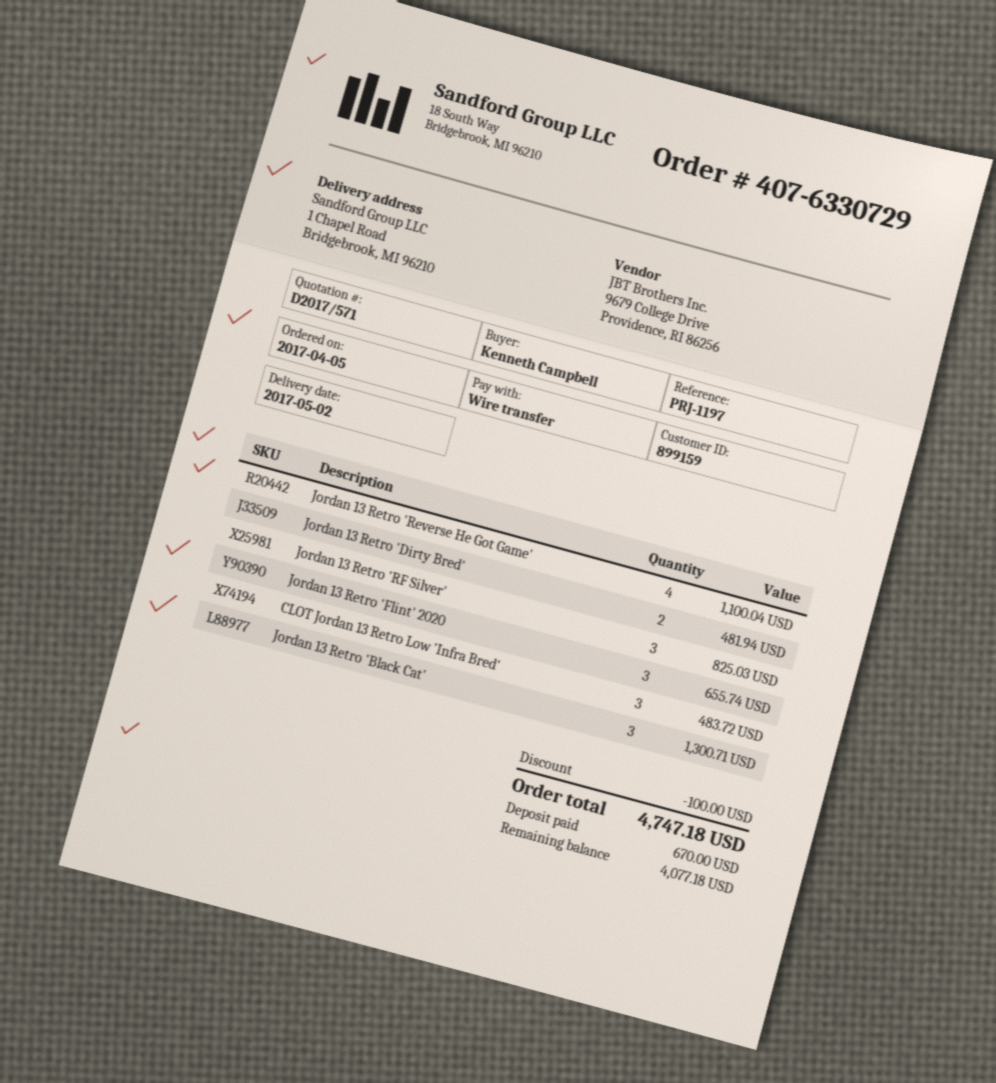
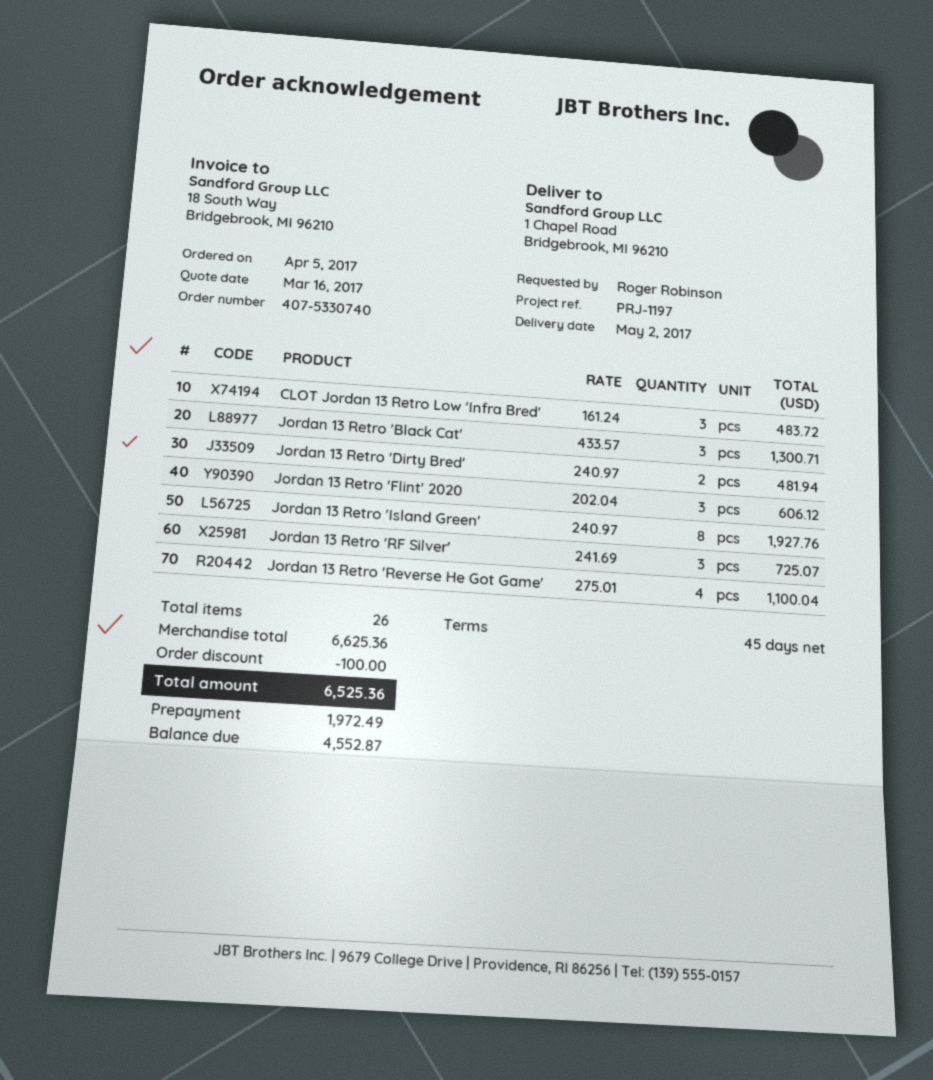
order number: 407-6330729 -> 407-5330740
ordered by: Kenneth Campbell -> Roger Robinson
Jordan 13 Retro 'RF Silver': 3 for 825.03 -> 3 for 725.07
Jordan 13 Retro 'Flint' 2020: 3 for 655.74 -> 3 for 606.12
Jordan 13 Retro 'Island Green': none -> 8 for 1927.76
total: 4747.18 -> 6525.36
deposit: 670.00 -> 1972.49
balance: 4077.18 -> 4552.87

